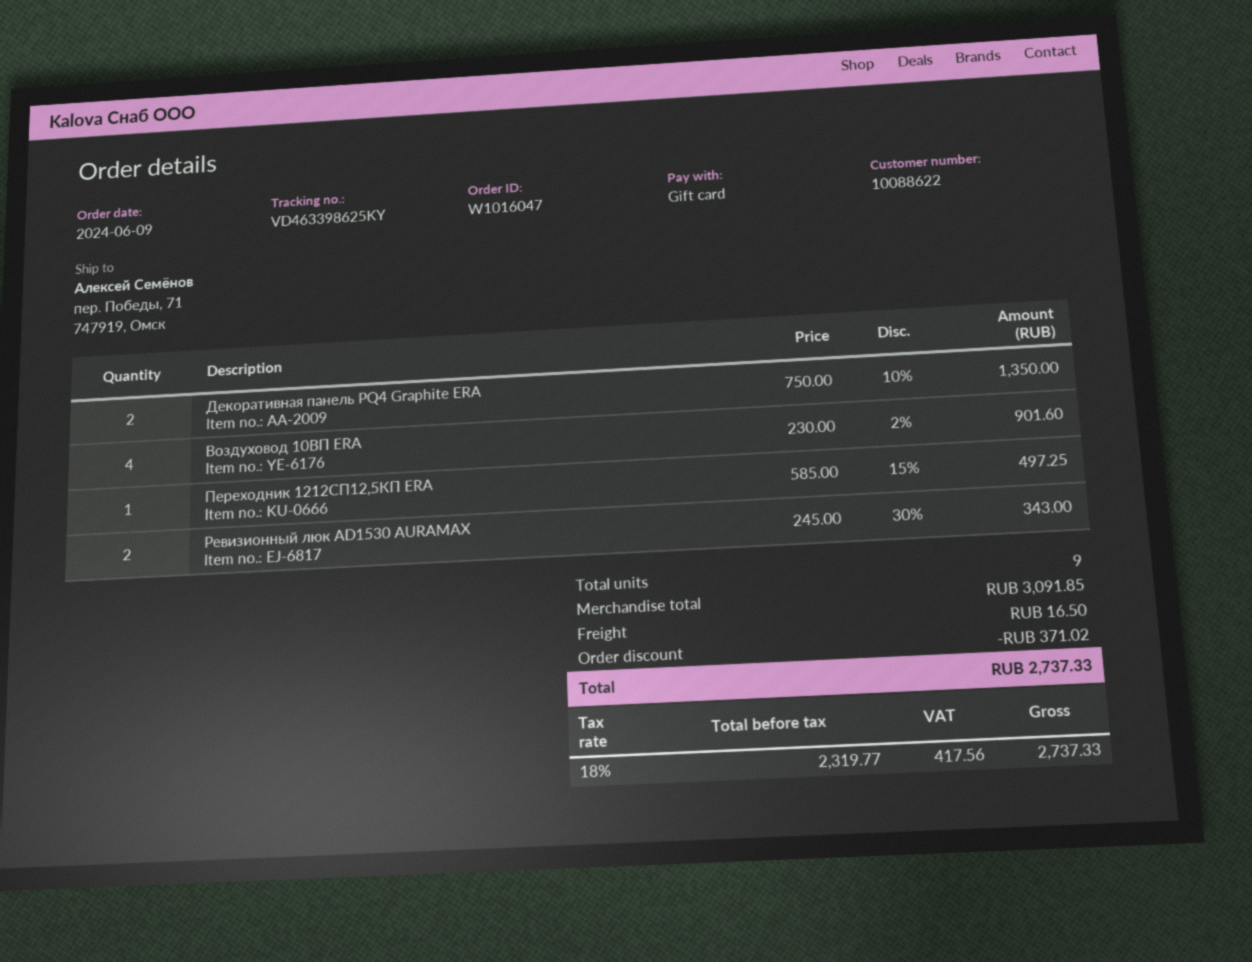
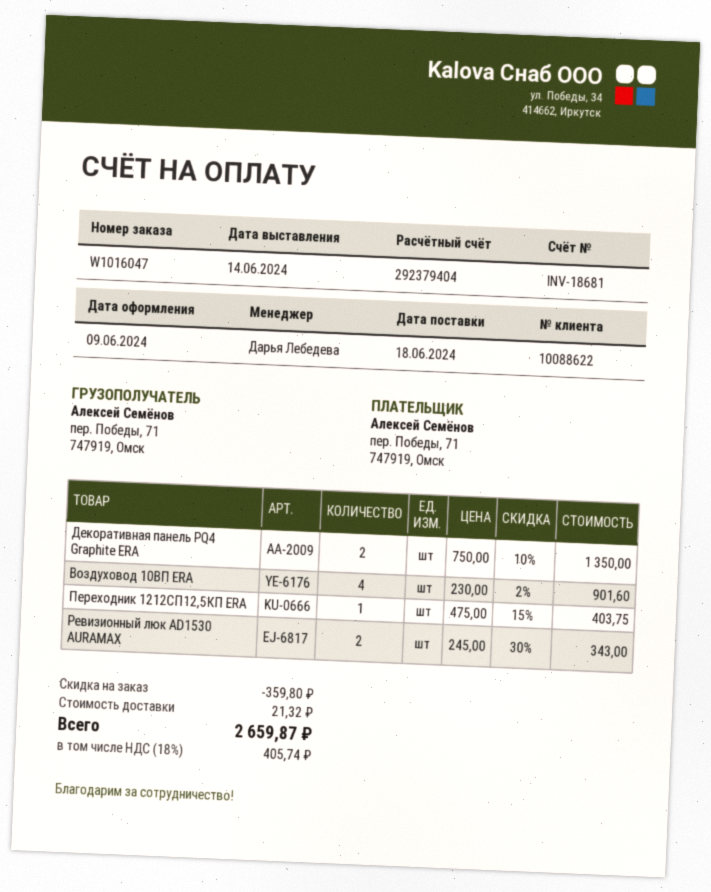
Переходник 1212СП12,5КП ERA: 1 x 585.00 - 15% = 497.25 -> 1 x 475.00 - 15% = 403.75
discount: 371.02 -> 359.80
shipping: 16.50 -> 21.32
tax: 18% = 417.56 -> 18% = 405.74
total: 2737.33 -> 2659.87

